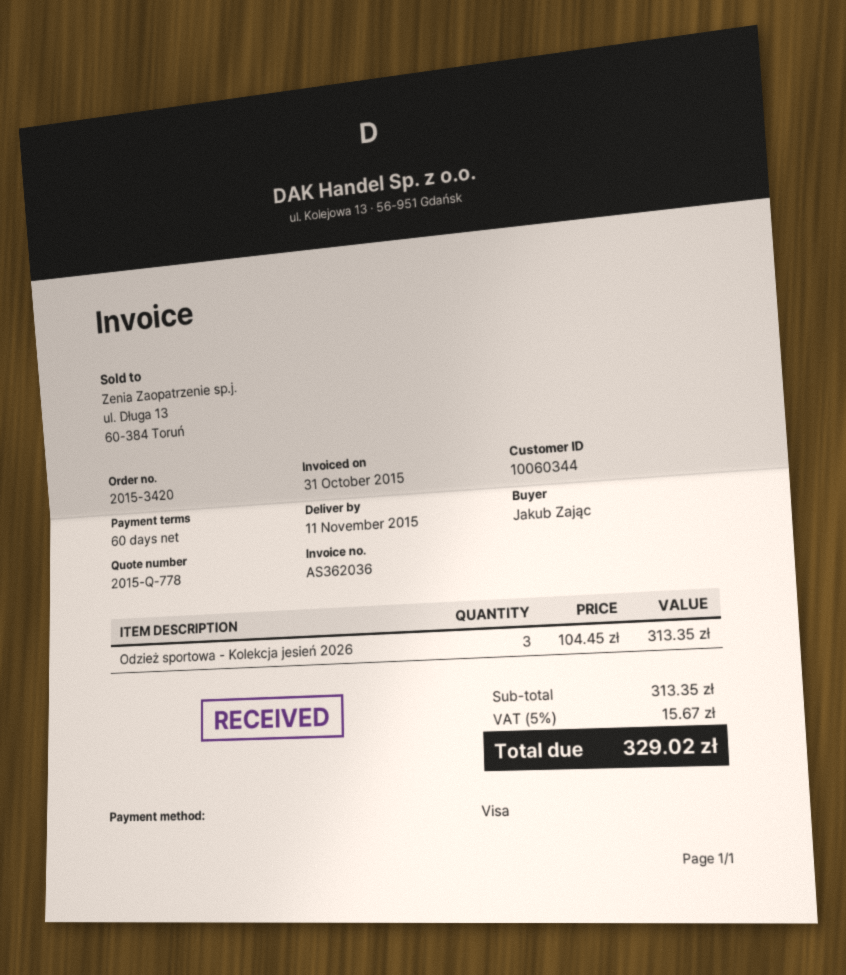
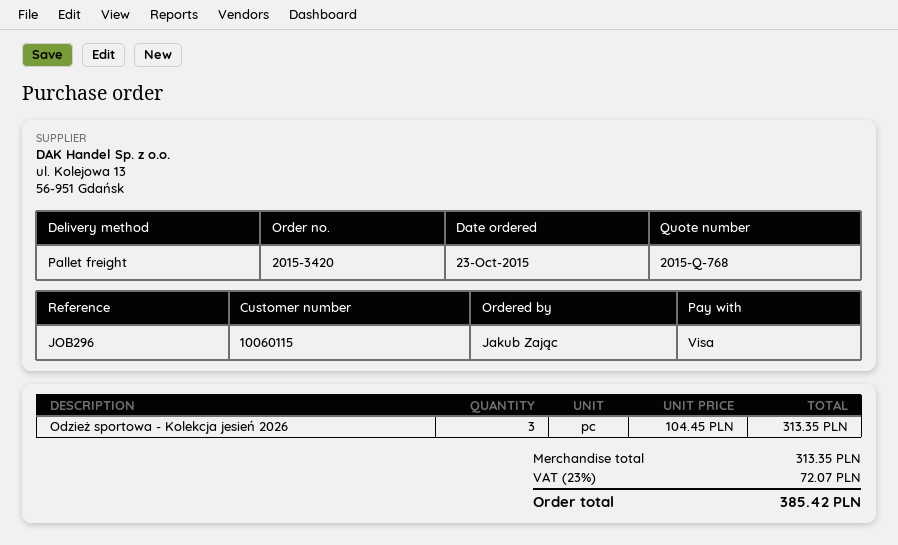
quote number: 2015-Q-778 -> 2015-Q-768
customer number: 10060344 -> 10060115
tax: 5% = 15.67 -> 23% = 72.07
total: 329.02 -> 385.42

